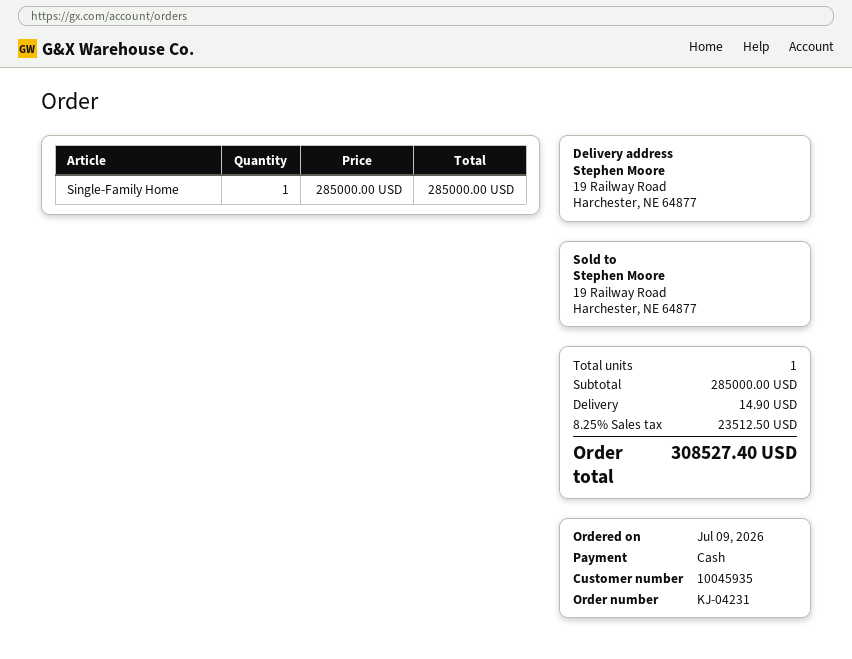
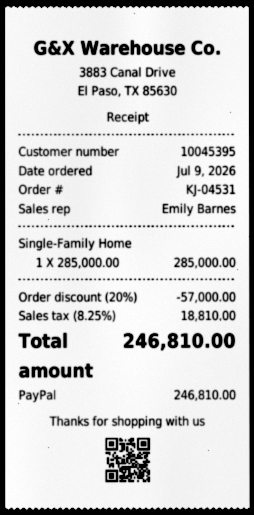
order number: KJ-04231 -> KJ-04531
customer number: 10045935 -> 10045395
payment method: cash -> PayPal
discount: none -> 20% = 57000.00
shipping: 14.90 -> none
tax: 8.25% = 23512.50 -> 8.25% = 18810.00
total: 308527.40 -> 246810.00

